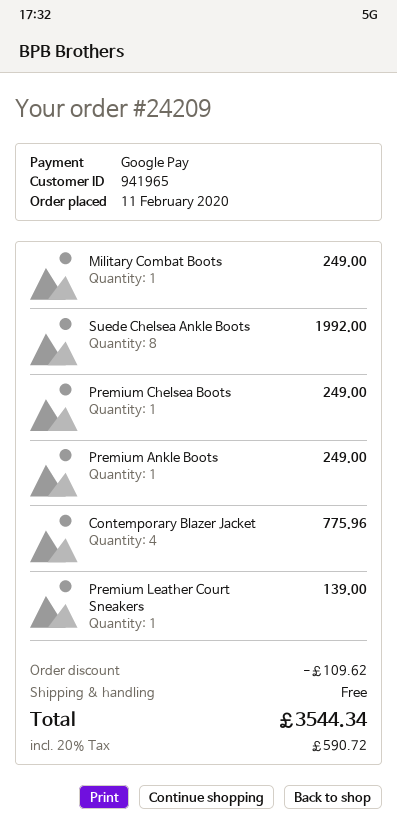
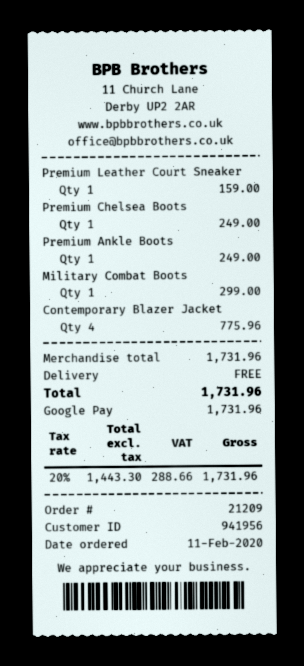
order number: 24209 -> 21209
customer number: 941965 -> 941956
Military Combat Boots: 1 for 249.00 -> 1 for 299.00
Suede Chelsea Ankle Boots: 8 for 1992.00 -> none
Premium Leather Court Sneakers: 1 for 139.00 -> 1 for 159.00
discount: 109.62 -> none
tax: 20% = 590.72 -> 20% = 288.66
total: 3544.34 -> 1731.96

